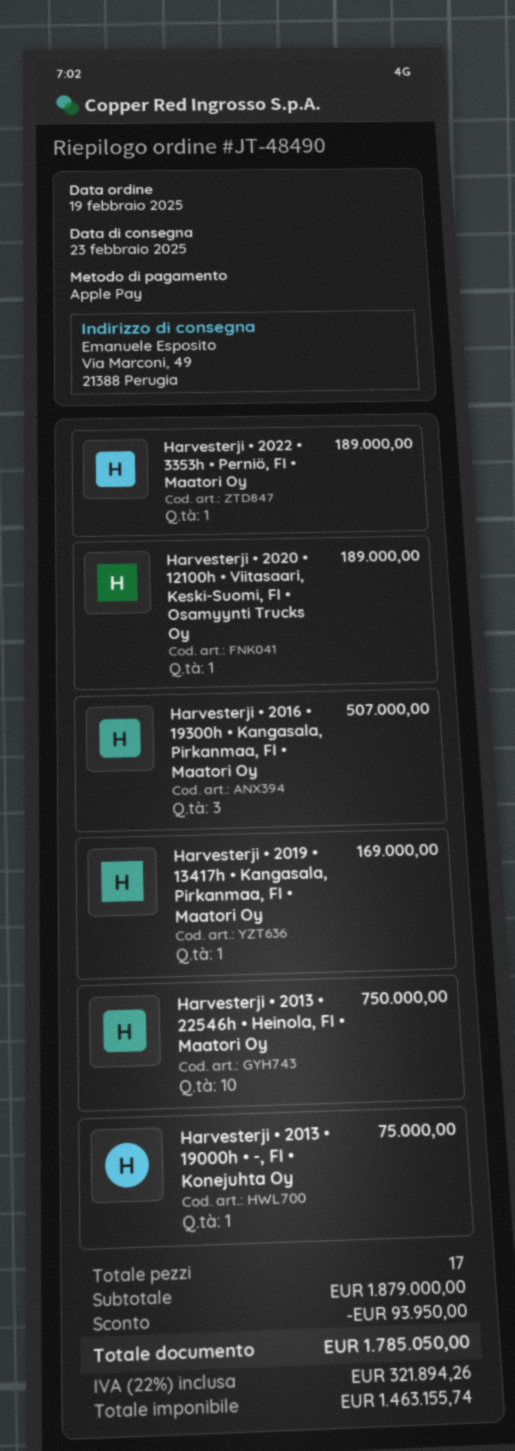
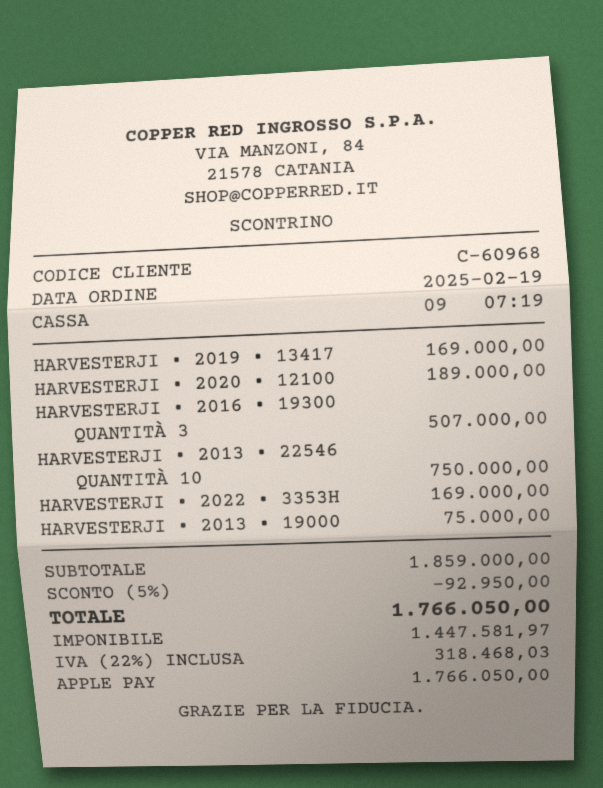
Harvesterji • 2022 • 3353h • Perniö, FI • Maatori Oy: 1 for 189000.00 -> 1 for 169000.00
subtotal: 1879000.00 -> 1859000.00
discount: 93950.00 -> 92950.00
net: 1463155.74 -> 1447581.97
tax: 22% = 321894.26 -> 22% = 318468.03
total: 1785050.00 -> 1766050.00

